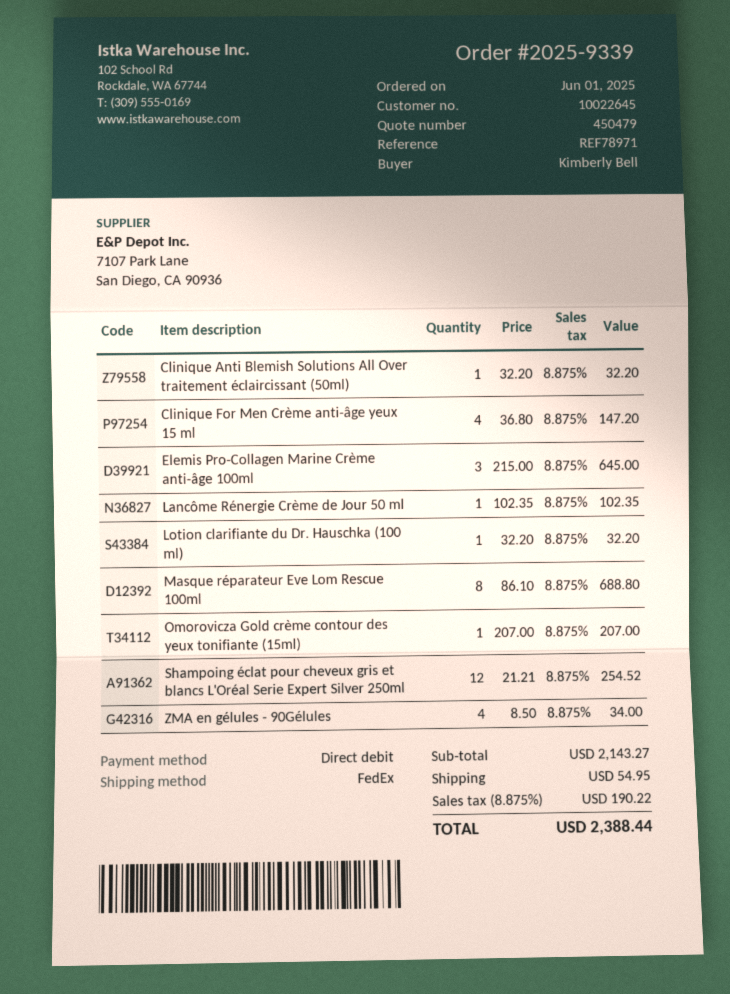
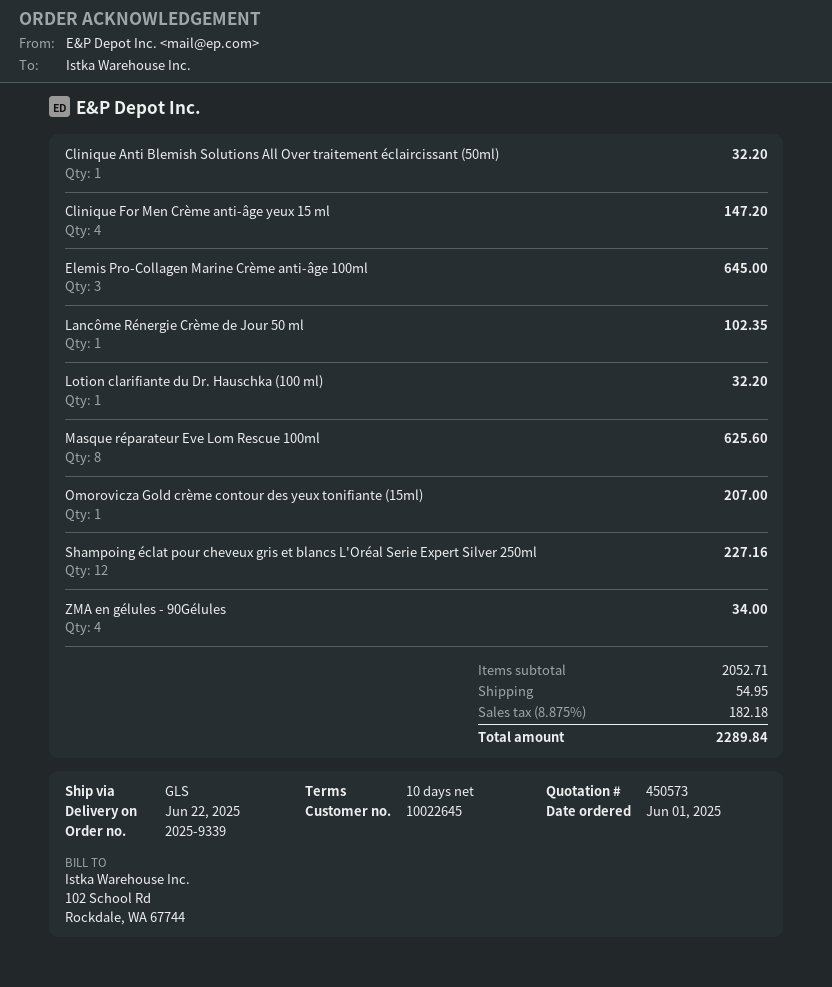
quote number: 450479 -> 450573
shipping method: FedEx -> GLS
Masque réparateur Eve Lom Rescue 100ml: 8 for 688.80 -> 8 for 625.60
Shampoing éclat pour cheveux gris et blancs L'Oréal Serie Expert Silver 250ml: 12 for 254.52 -> 12 for 227.16
subtotal: 2143.27 -> 2052.71
tax: 8.875% = 190.22 -> 8.875% = 182.18
total: 2388.44 -> 2289.84

